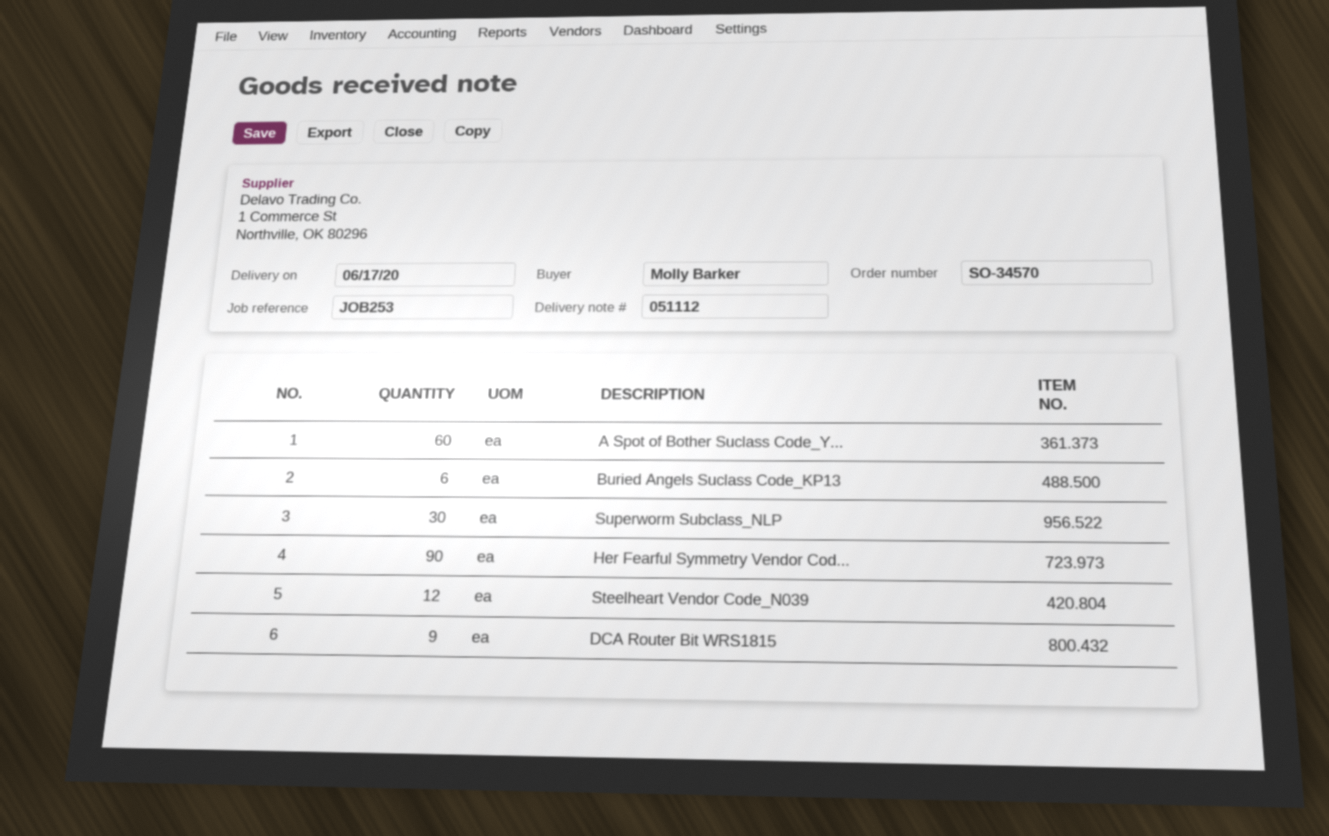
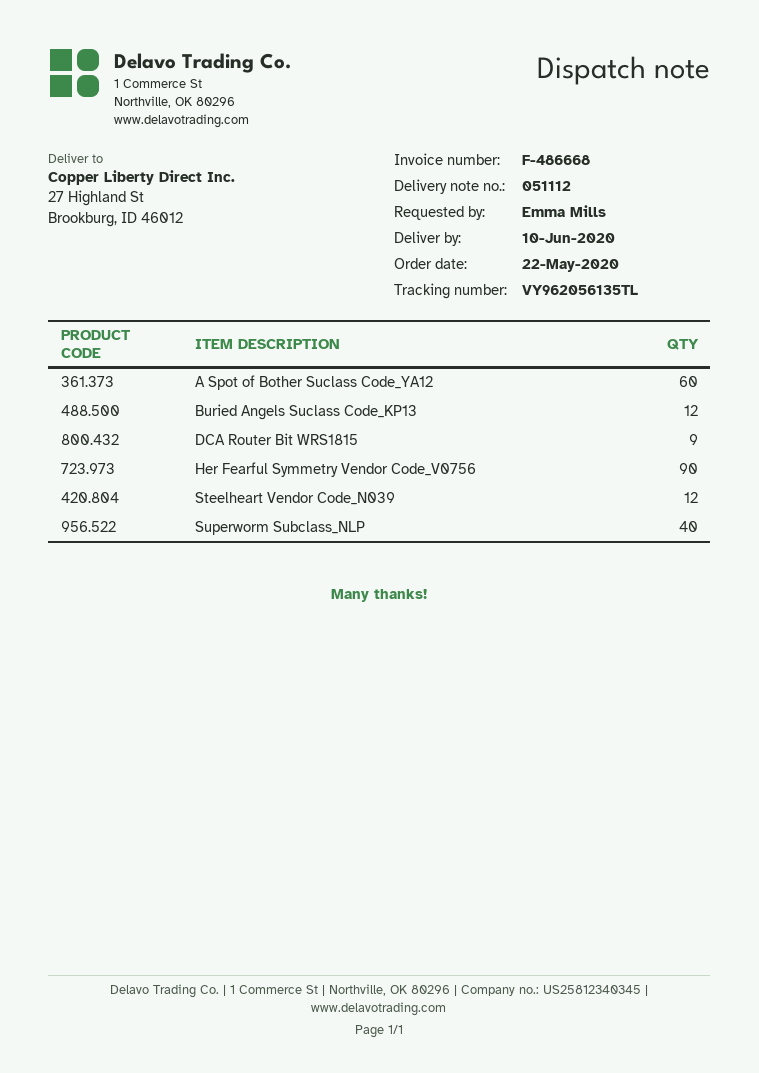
delivery date: 2020-06-17 -> 2020-06-10
ordered by: Molly Barker -> Emma Mills
Buried Angels Suclass Code_KP13: 6 -> 12
Superworm Subclass_NLP: 30 -> 40

